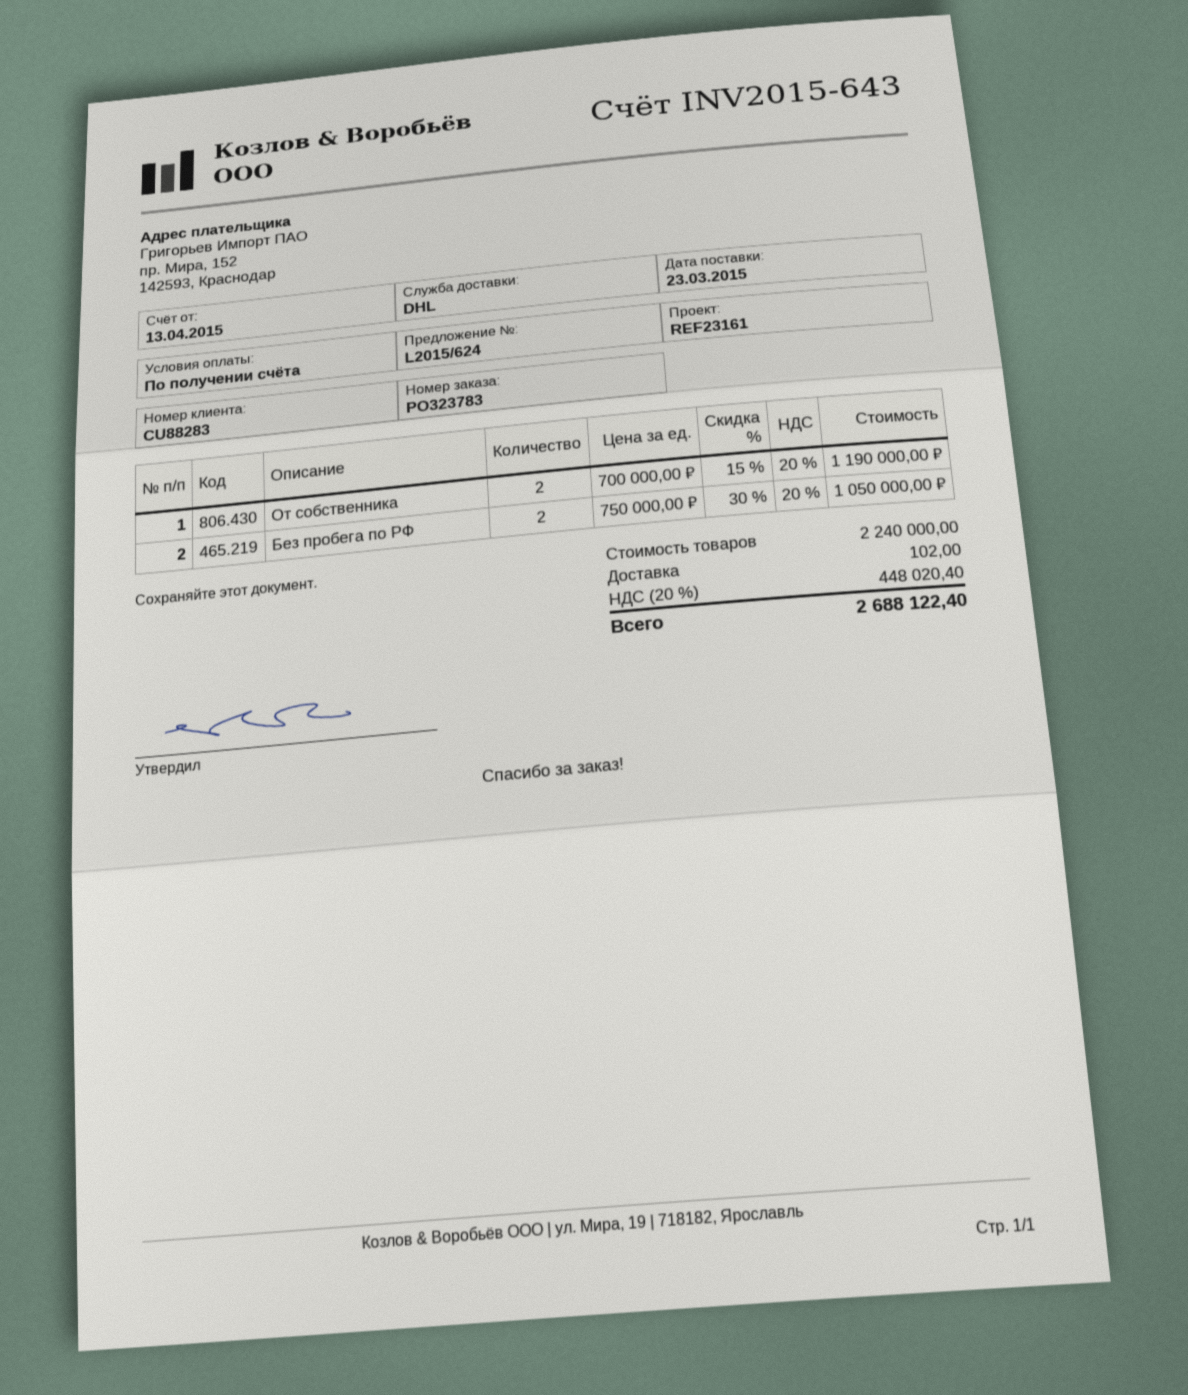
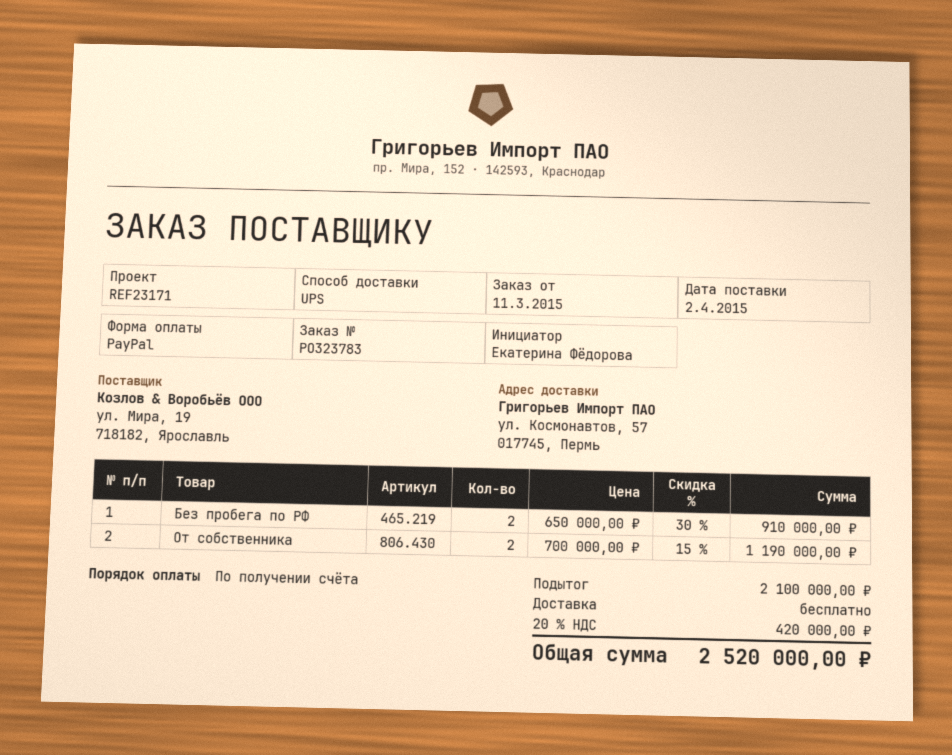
delivery date: 2015-03-23 -> 2015-04-02
reference: REF23161 -> REF23171
shipping method: DHL -> UPS
Без пробега по РФ: 2 x 750000.00 - 30% = 1050000.00 -> 2 x 650000.00 - 30% = 910000.00
subtotal: 2240000.00 -> 2100000.00
shipping: 102.00 -> 0.00
tax: 20% = 448020.40 -> 20% = 420000.00
total: 2688122.40 -> 2520000.00

